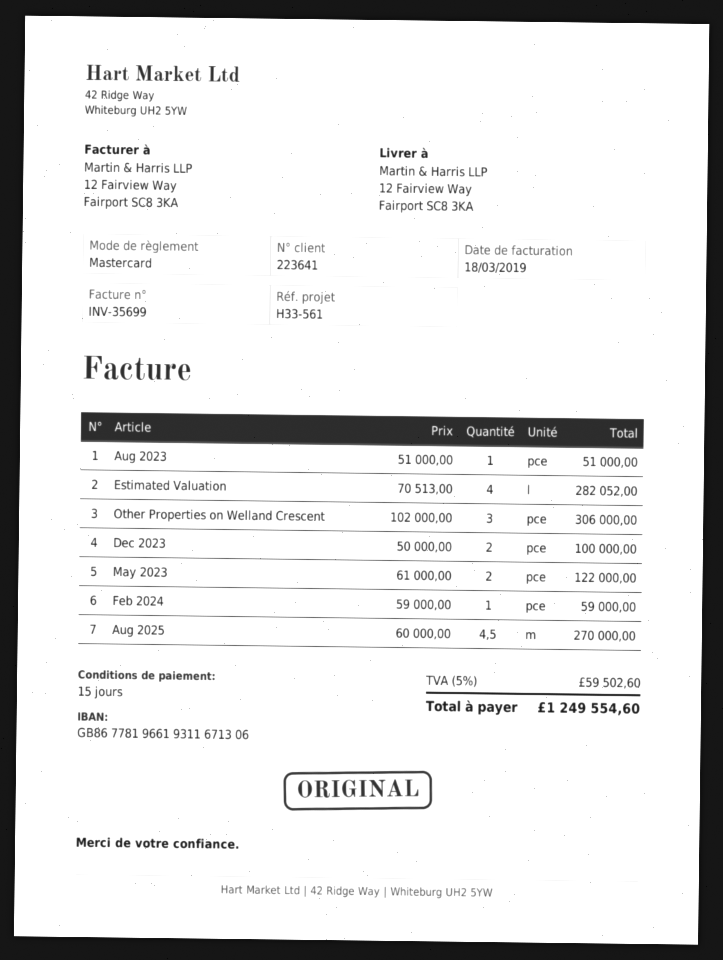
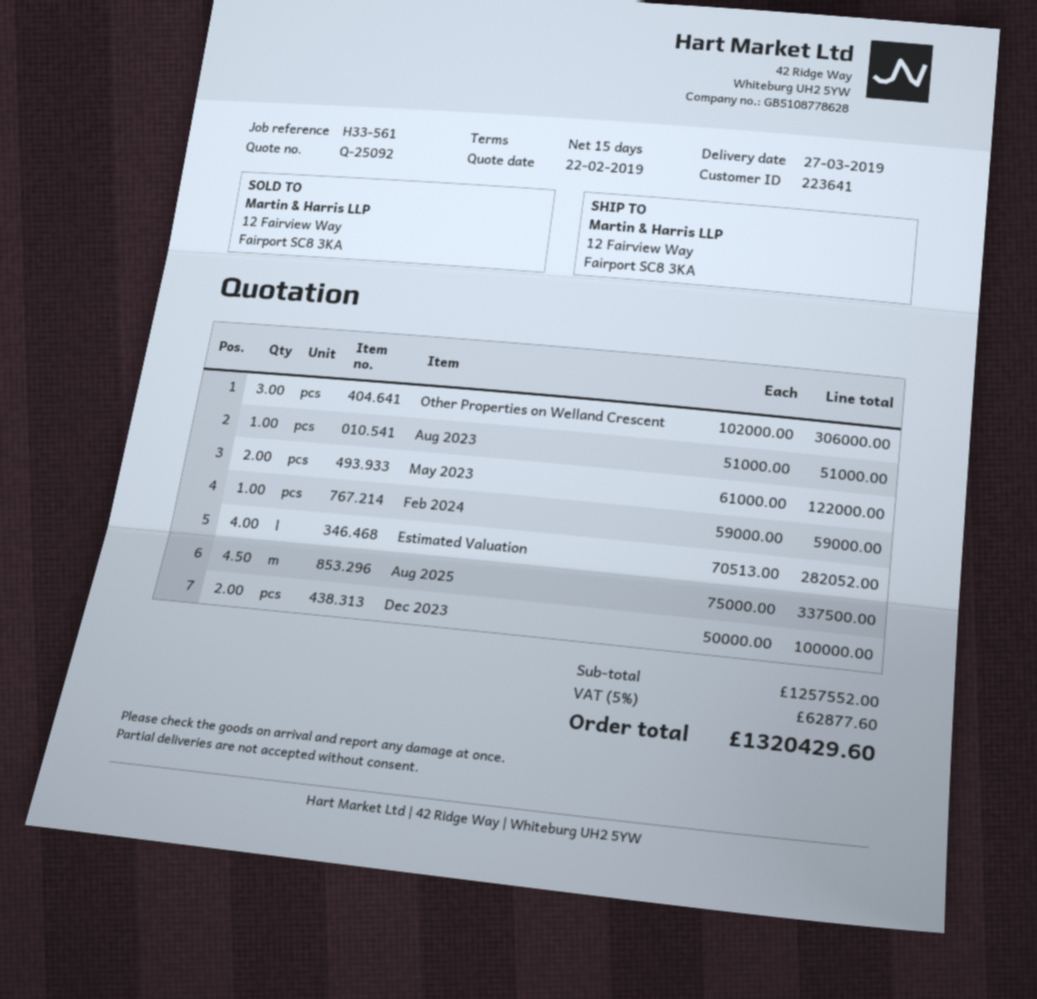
Aug 2025: 4.5 x 60000.00 = 270000.00 -> 4.5 x 75000.00 = 337500.00
tax: 5% = 59502.60 -> 5% = 62877.60
total: 1249554.60 -> 1320429.60

